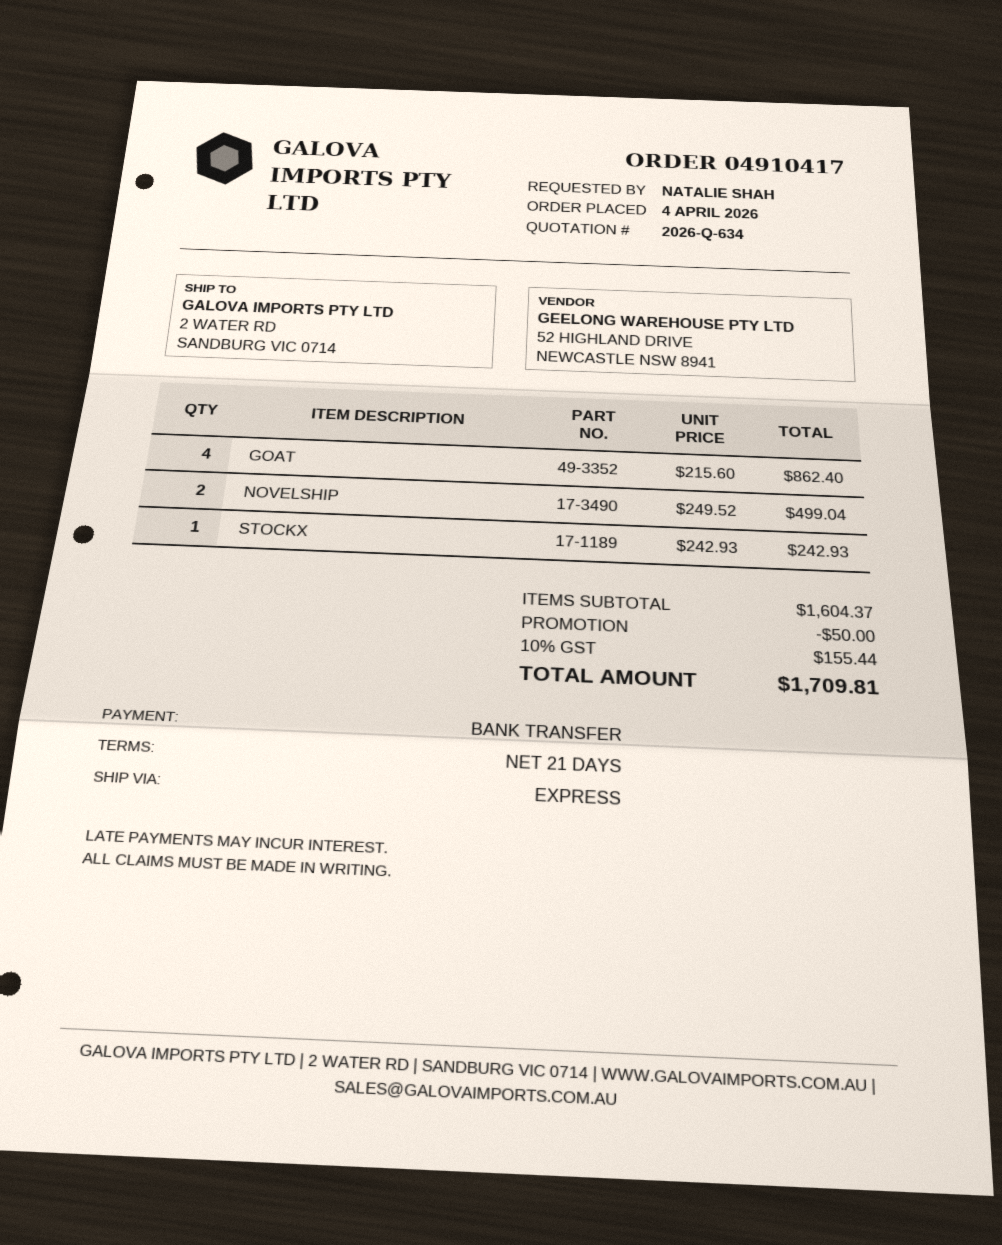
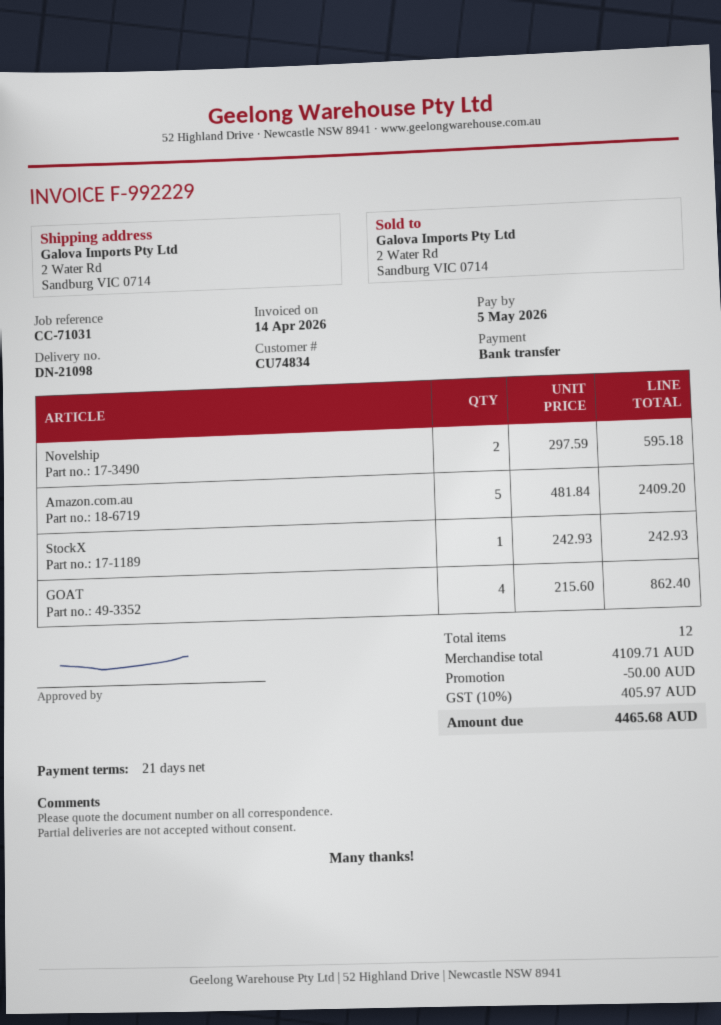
NOVELSHIP: 2 x 249.52 = 499.04 -> 2 x 297.59 = 595.18
Amazon.com.au: none -> 5 x 481.84 = 2409.20
subtotal: 1604.37 -> 4109.71
tax: 10% = 155.44 -> 10% = 405.97
total: 1709.81 -> 4465.68

